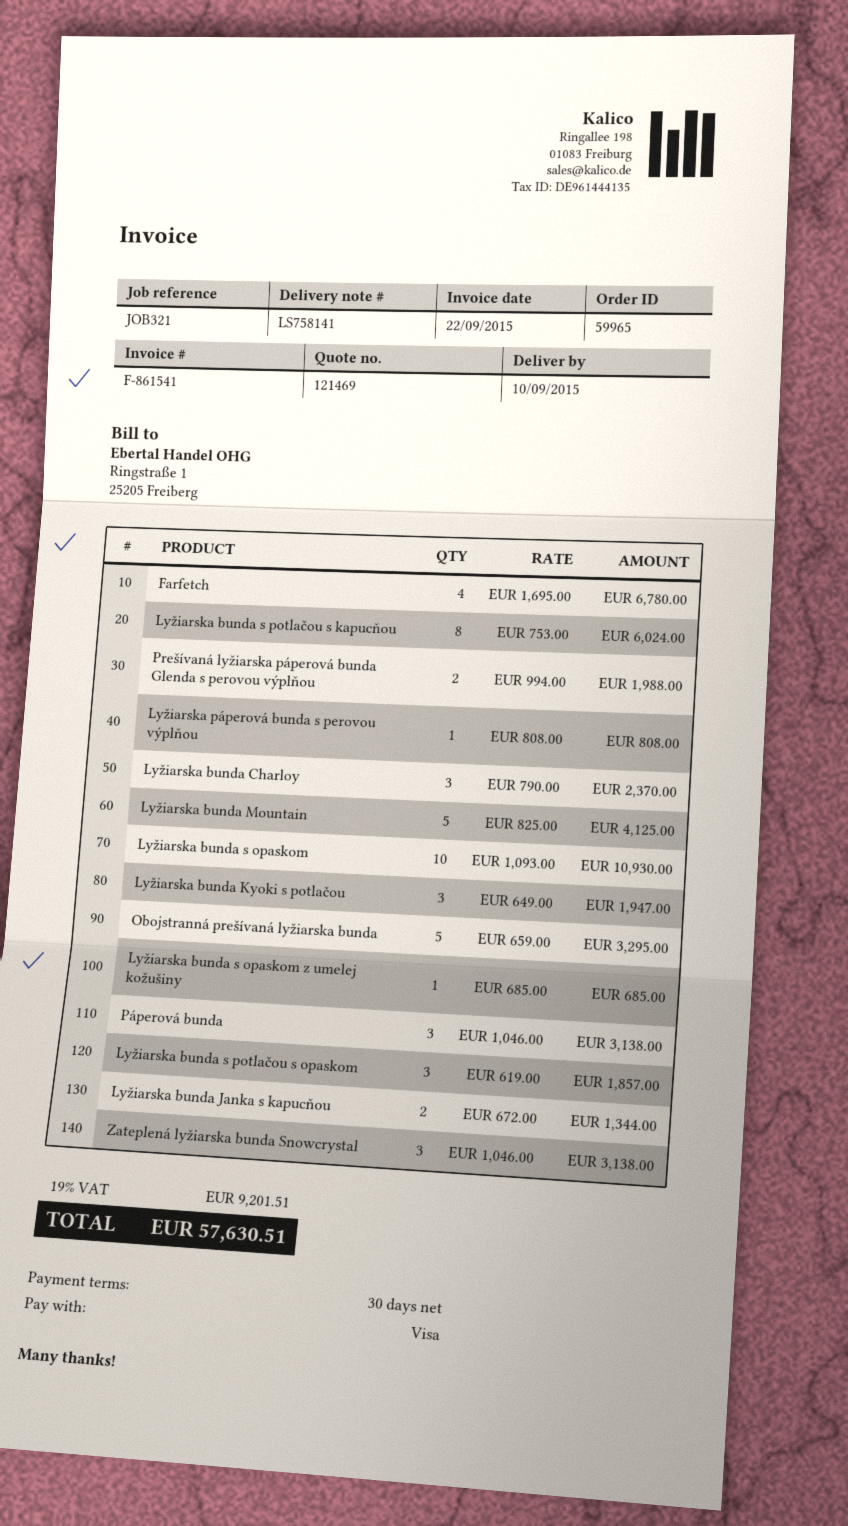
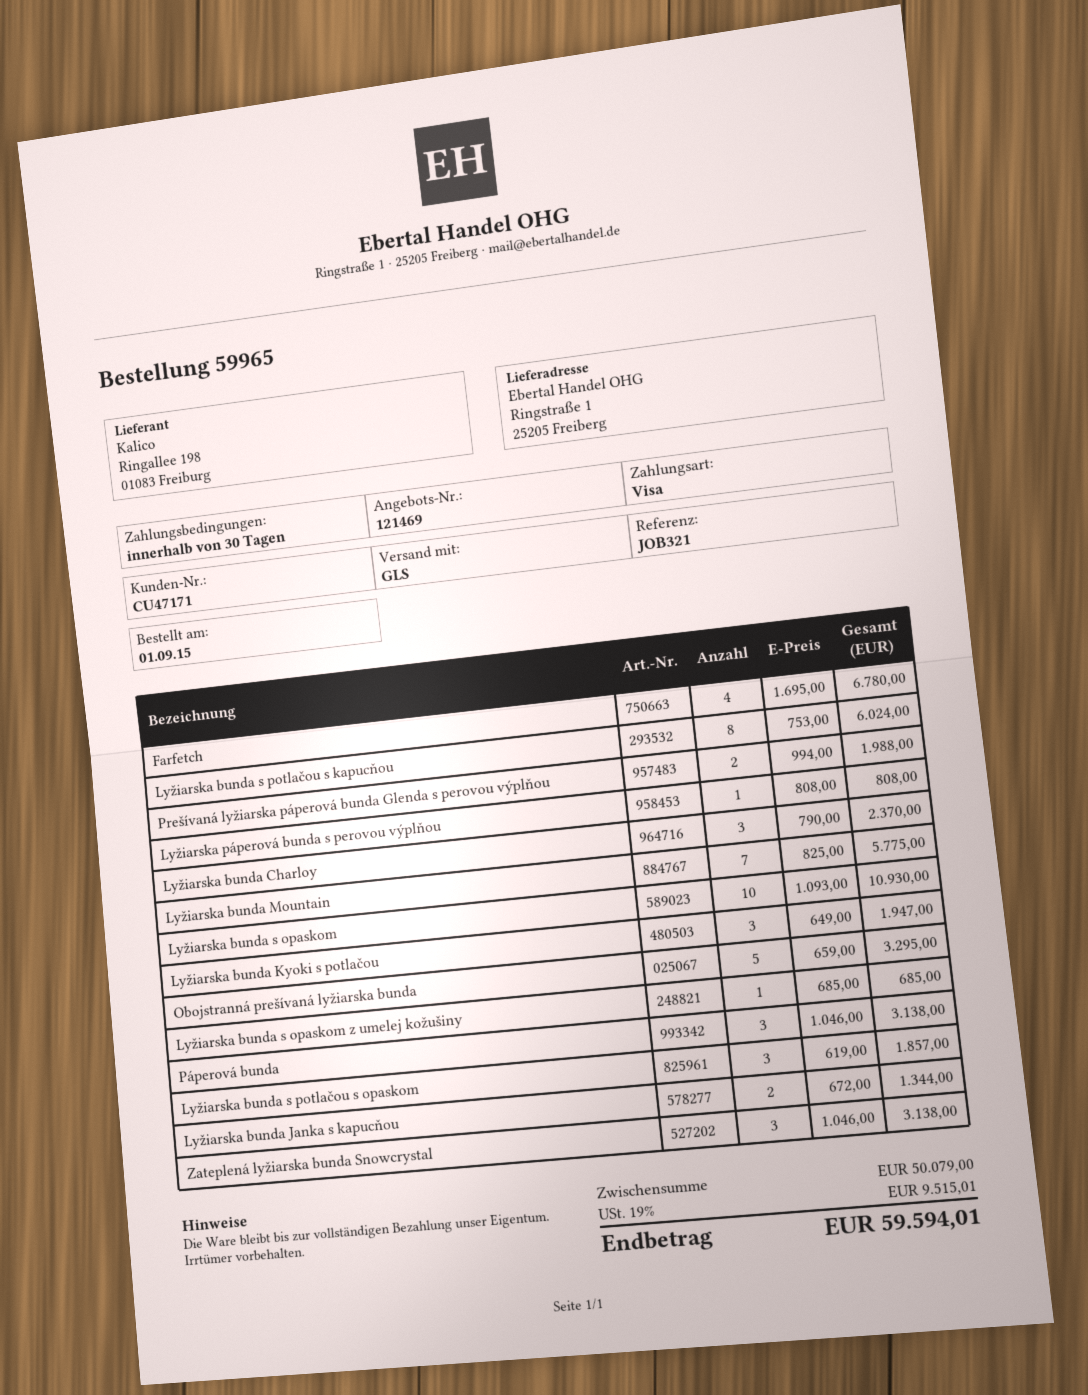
Lyžiarska bunda Mountain: 5 x 825.00 = 4125.00 -> 7 x 825.00 = 5775.00
tax: 19% = 9201.51 -> 19% = 9515.01
total: 57630.51 -> 59594.01

